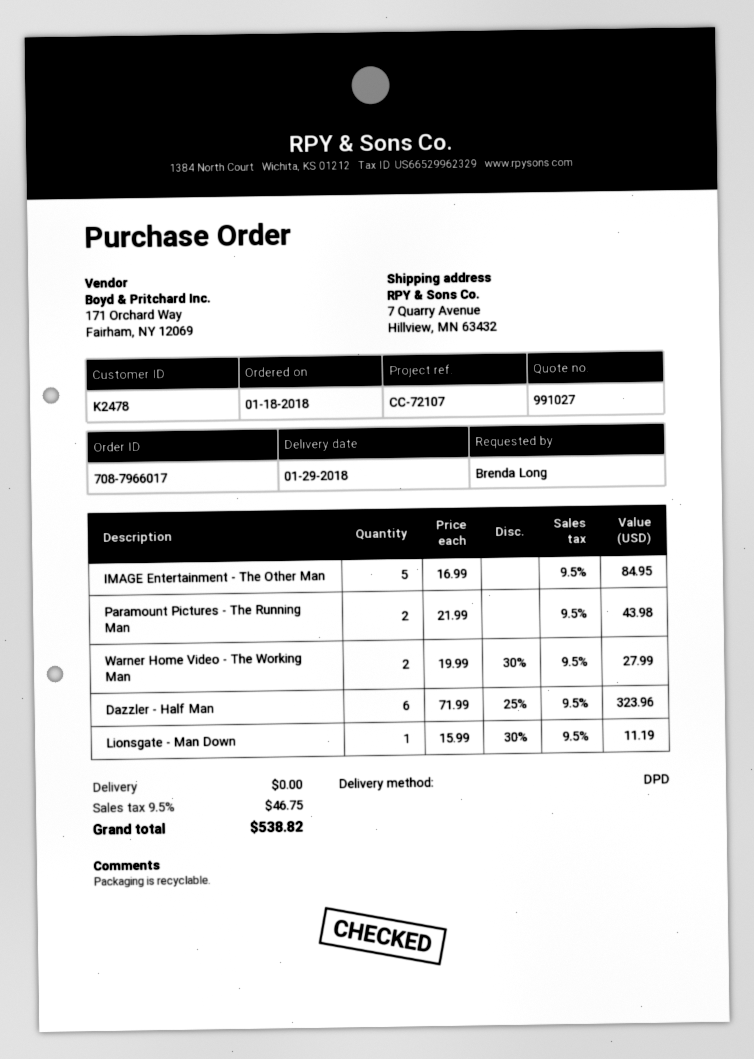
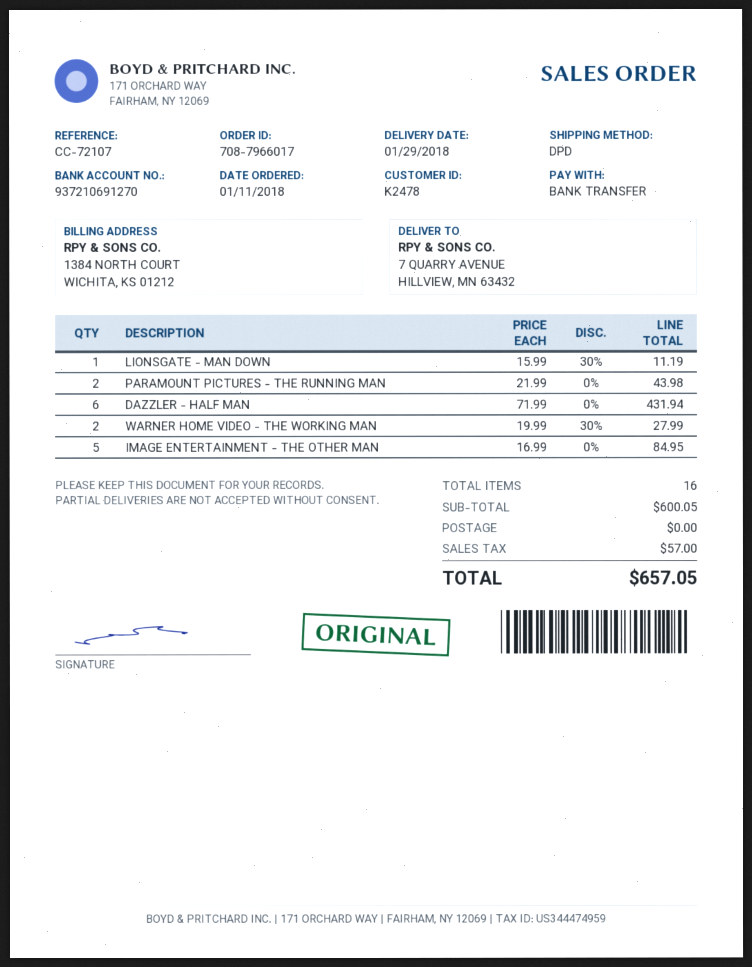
order date: 2018-01-18 -> 2018-01-11
Dazzler - Half Man: 6 x 71.99 - 25% = 323.96 -> 6 x 71.99 = 431.94
tax: 46.75 -> 57.00
total: 538.82 -> 657.05

